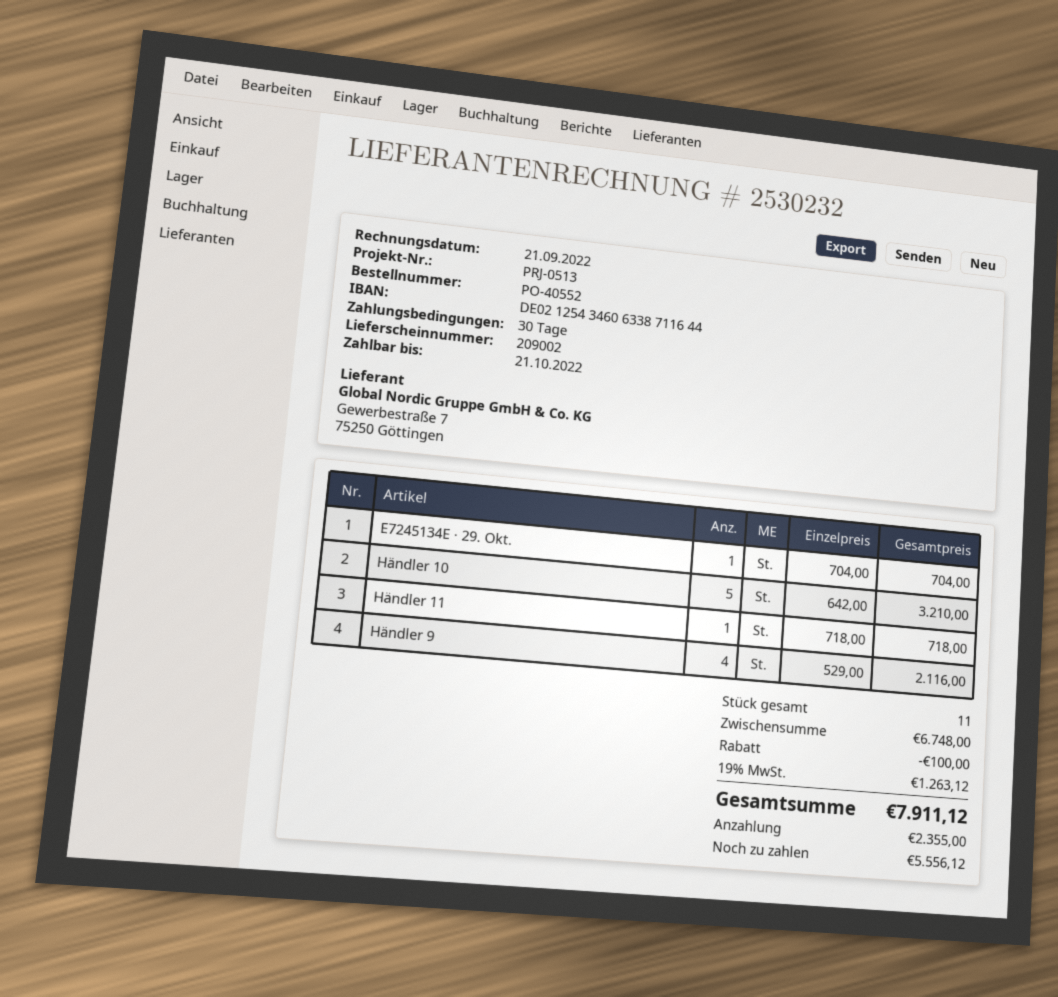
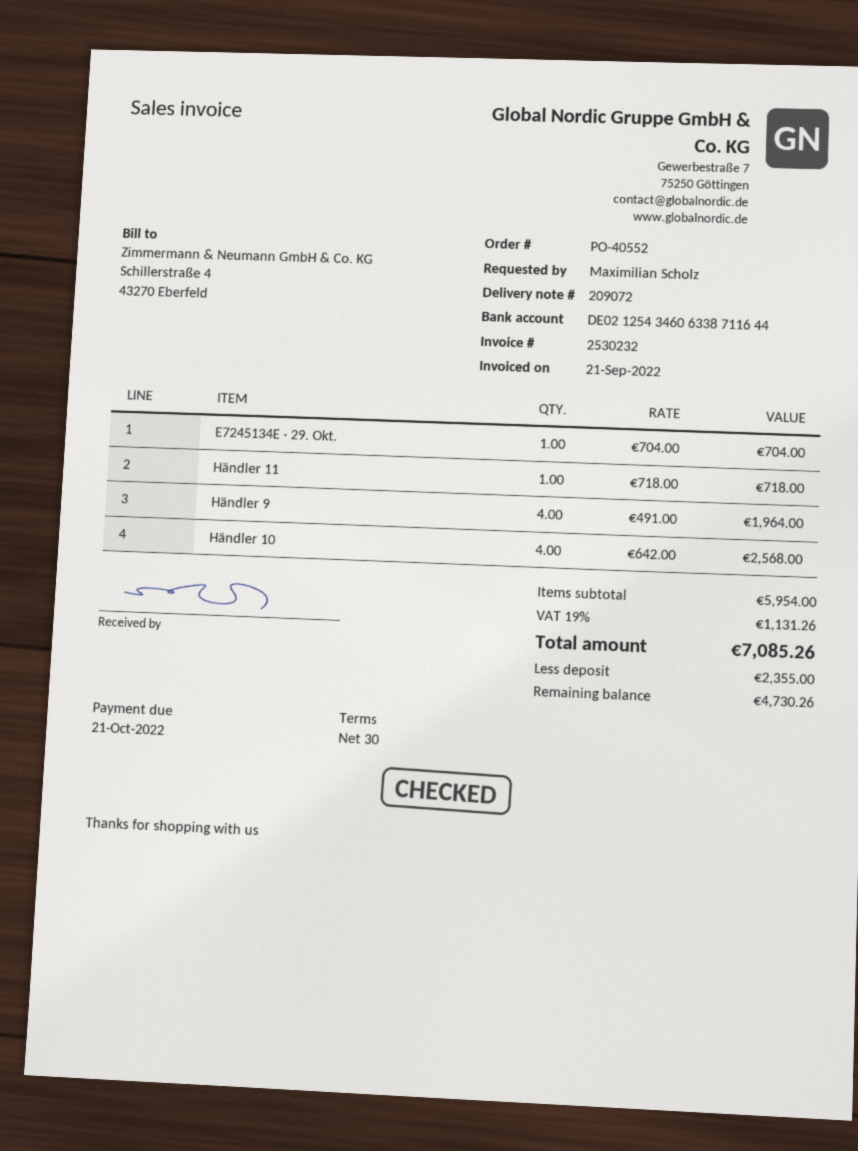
delivery note number: 209002 -> 209072
Händler 10: 5 x 642.00 = 3210.00 -> 4 x 642.00 = 2568.00
Händler 9: 4 x 529.00 = 2116.00 -> 4 x 491.00 = 1964.00
subtotal: 6748.00 -> 5954.00
discount: 100.00 -> none
tax: 19% = 1263.12 -> 19% = 1131.26
total: 7911.12 -> 7085.26
balance: 5556.12 -> 4730.26

